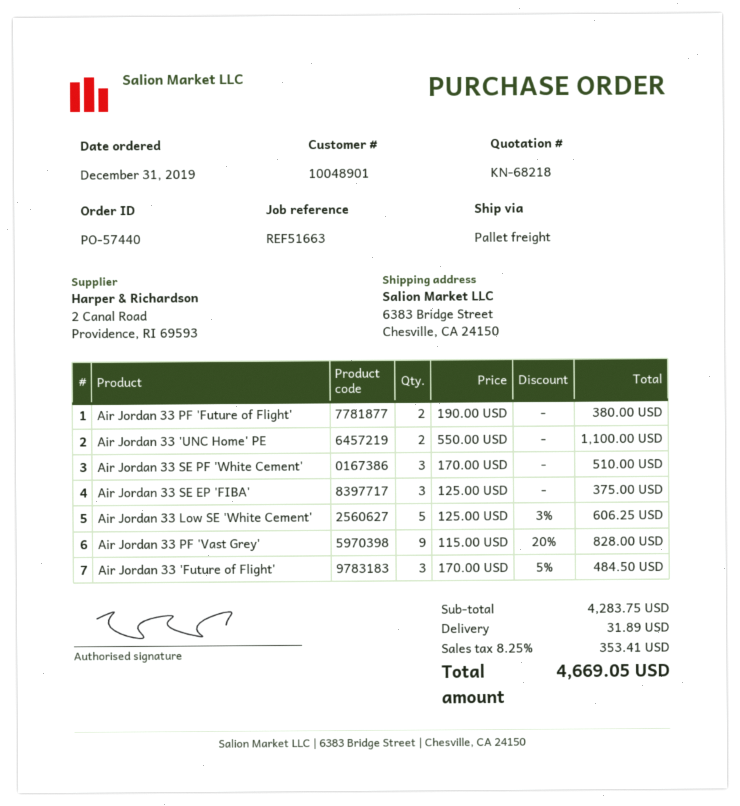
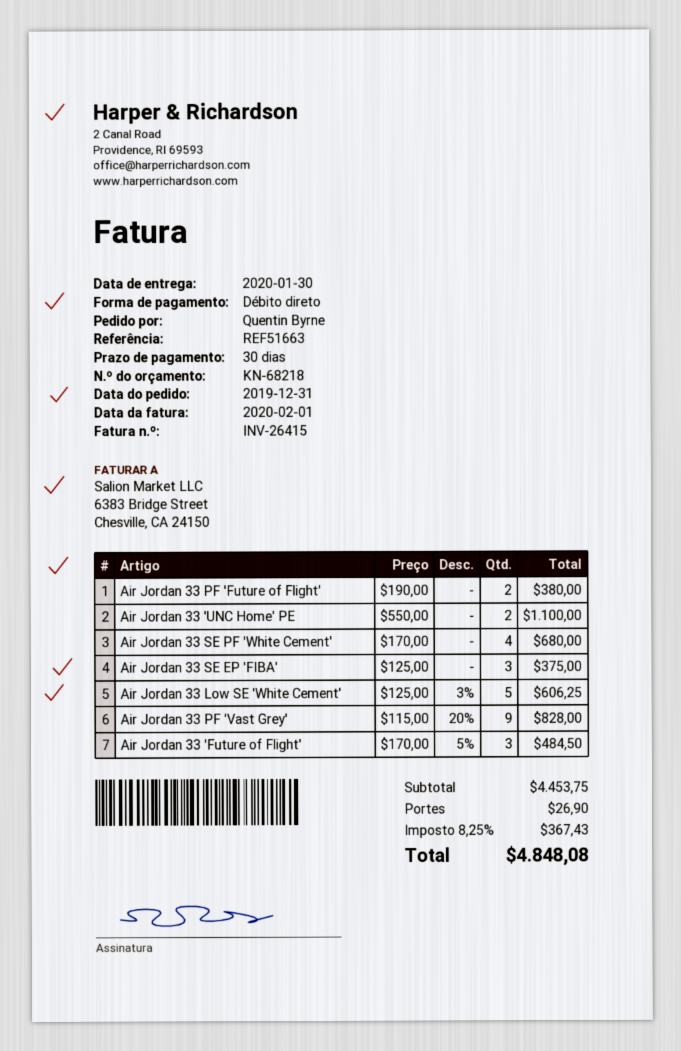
Air Jordan 33 SE PF 'White Cement': 3 x 170.00 = 510.00 -> 4 x 170.00 = 680.00
subtotal: 4283.75 -> 4453.75
shipping: 31.89 -> 26.90
tax: 8.25% = 353.41 -> 8.25% = 367.43
total: 4669.05 -> 4848.08

